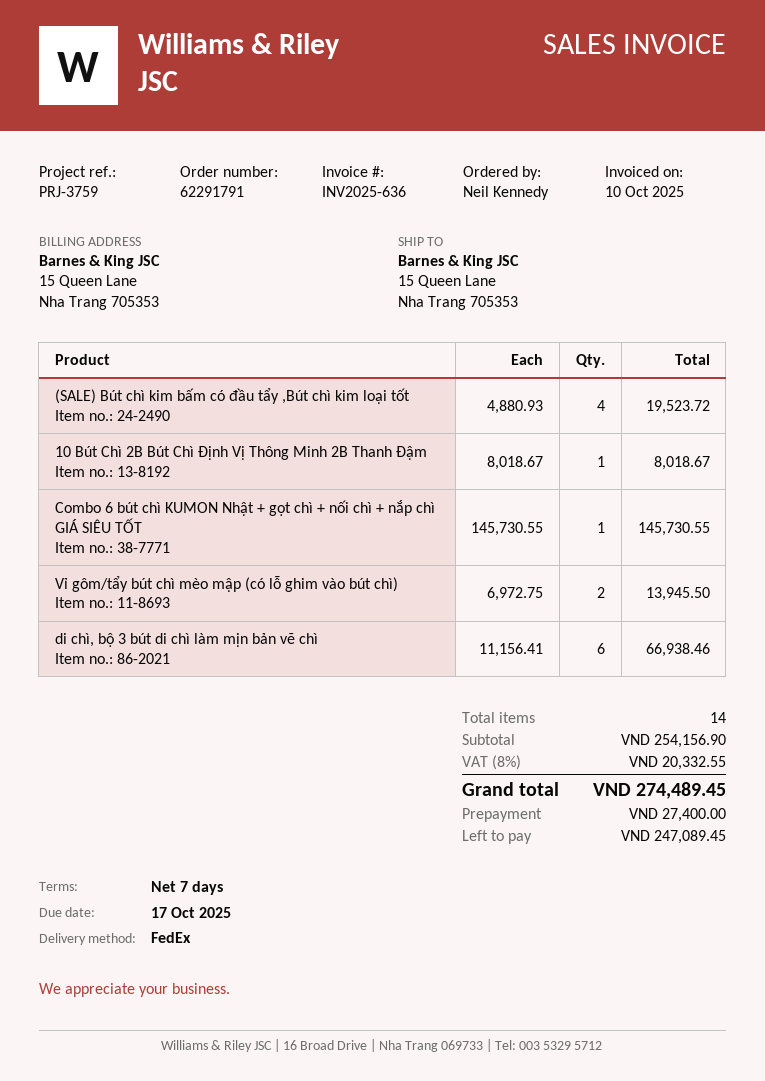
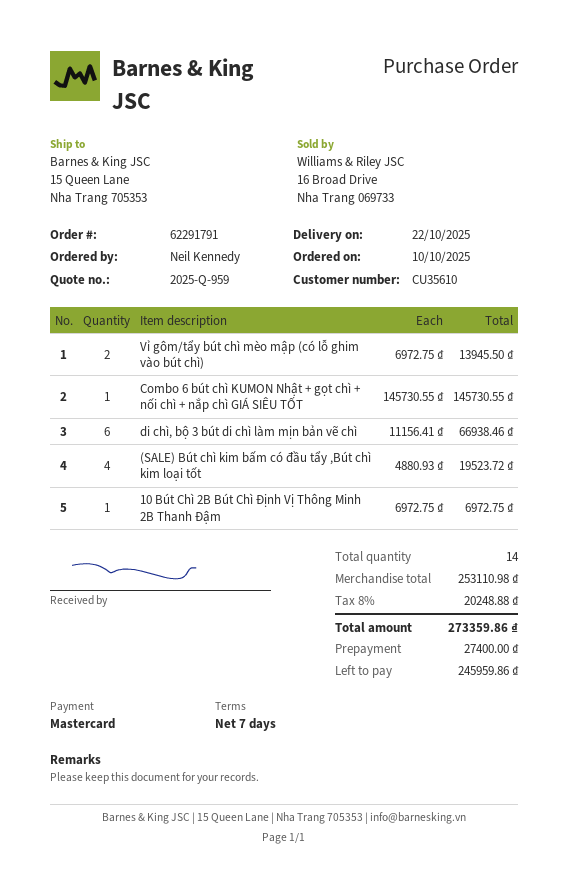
10 Bút Chì 2B Bút Chì Định Vị Thông Minh 2B Thanh Đậm: 1 x 8018.67 = 8018.67 -> 1 x 6972.75 = 6972.75
subtotal: 254156.90 -> 253110.98
tax: 8% = 20332.55 -> 8% = 20248.88
total: 274489.45 -> 273359.86
balance: 247089.45 -> 245959.86

